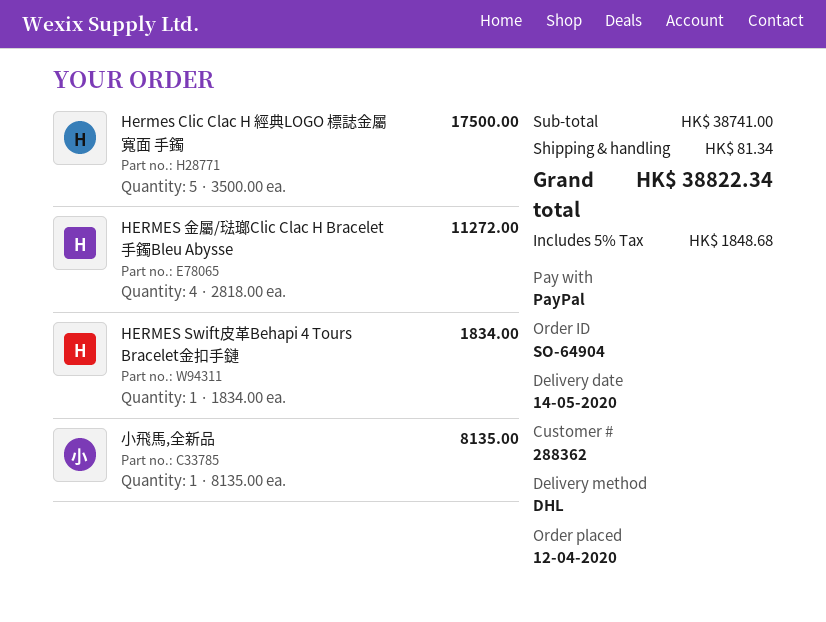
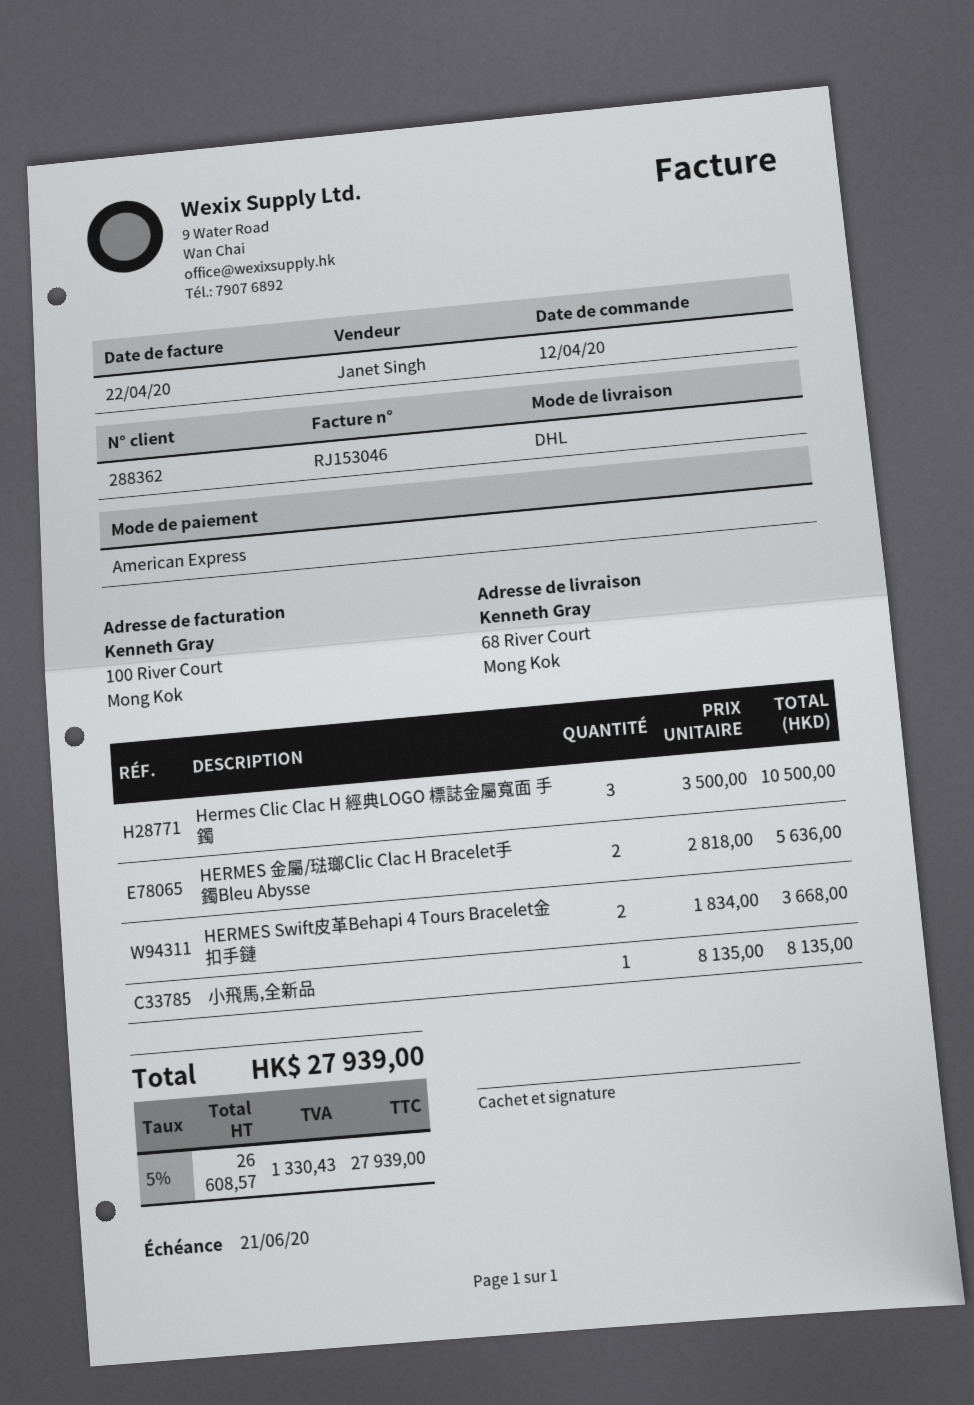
payment method: PayPal -> American Express
Hermes Clic Clac H 經典LOGO 標誌金屬寬面 手鐲: 5 x 3500.00 = 17500.00 -> 3 x 3500.00 = 10500.00
HERMES 金屬/琺瑯Clic Clac H Bracelet手鐲Bleu Abysse: 4 x 2818.00 = 11272.00 -> 2 x 2818.00 = 5636.00
HERMES Swift皮革Behapi 4 Tours Bracelet金扣手鏈: 1 x 1834.00 = 1834.00 -> 2 x 1834.00 = 3668.00
shipping: 81.34 -> none
tax: 5% = 1848.68 -> 5% = 1330.43
total: 38822.34 -> 27939.00

